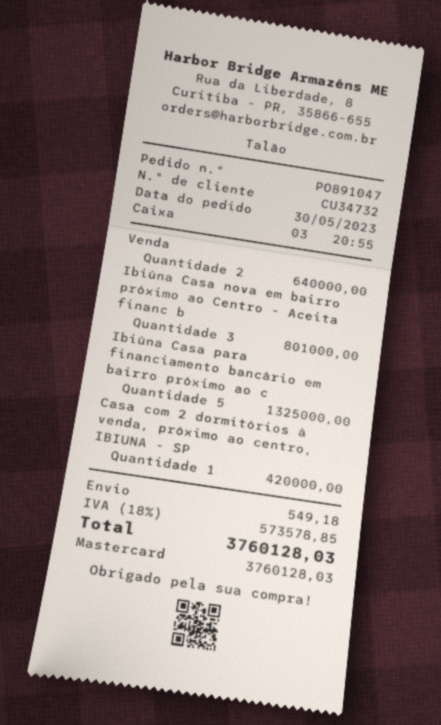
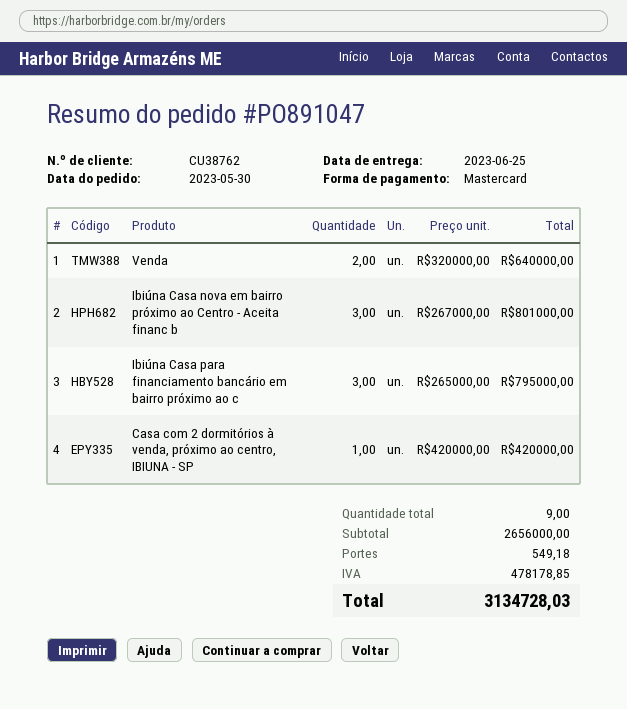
customer number: CU34732 -> CU38762
Ibiúna Casa para financiamento bancário em bairro próximo ao c: 5 for 1325000.00 -> 3 for 795000.00
tax: 573578.85 -> 478178.85
total: 3760128.03 -> 3134728.03

